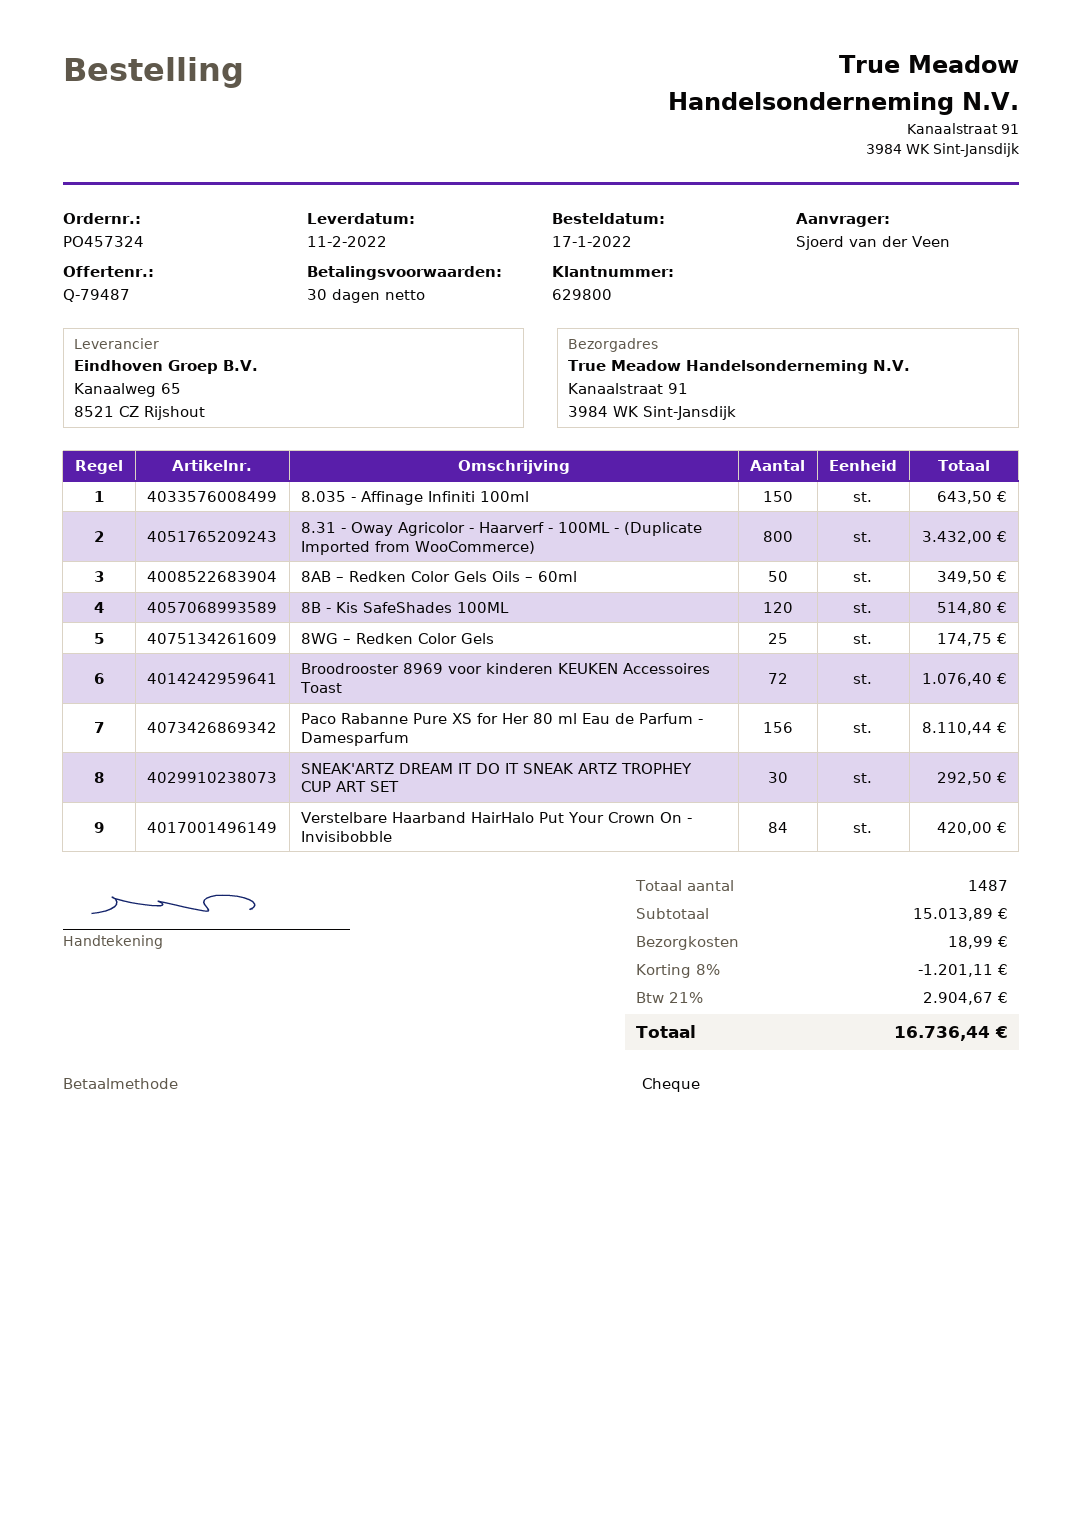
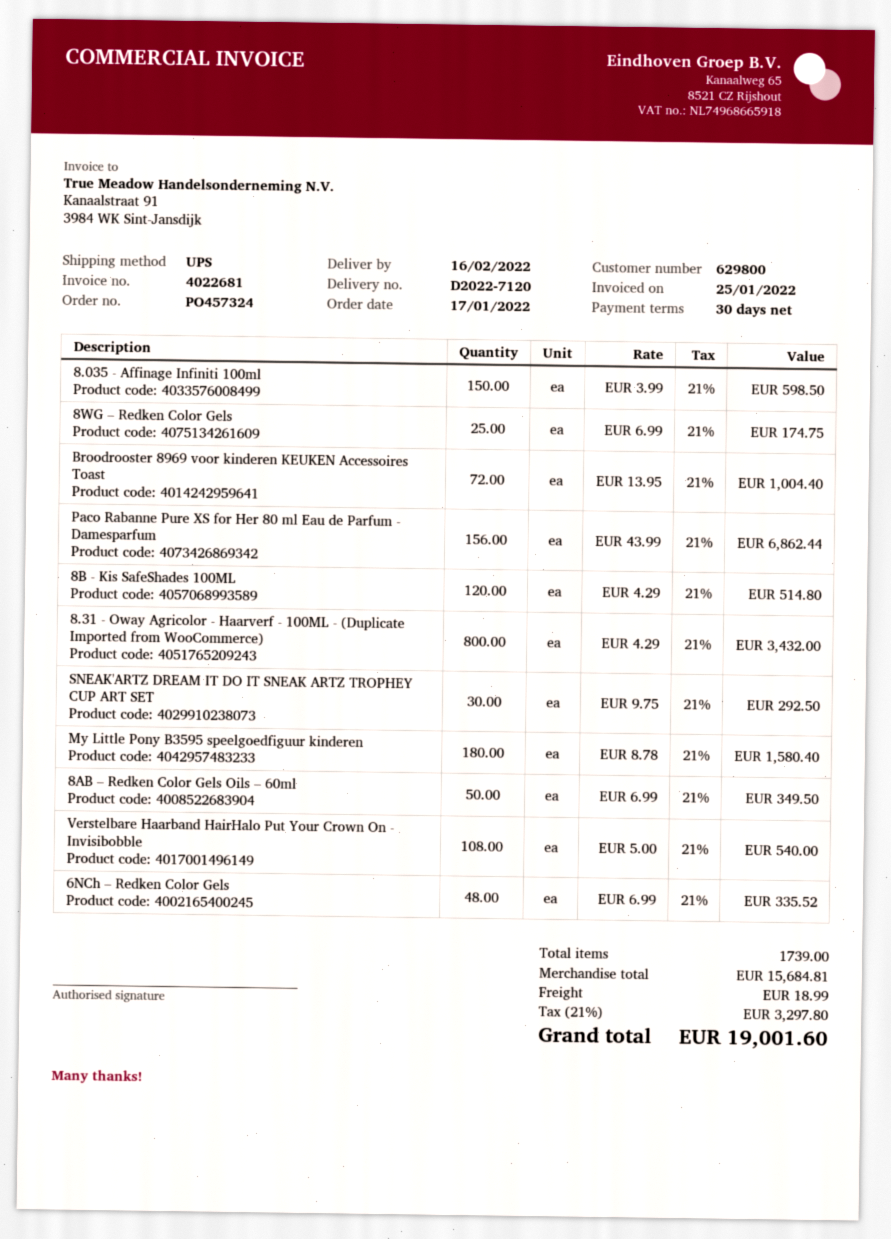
delivery date: 2022-02-11 -> 2022-02-16
8.035 - Affinage Infiniti 100ml: 150 for 643.50 -> 150 for 598.50
Broodrooster 8969 voor kinderen KEUKEN Accessoires Toast: 72 for 1076.40 -> 72 for 1004.40
Paco Rabanne Pure XS for Her 80 ml Eau de Parfum - Damesparfum: 156 for 8110.44 -> 156 for 6862.44
Verstelbare Haarband HairHalo Put Your Crown On - Invisibobble: 84 for 420.00 -> 108 for 540.00
My Little Pony B3595 speelgoedfiguur kinderen: none -> 180 for 1580.40
6NCh – Redken Color Gels: none -> 48 for 335.52
total quantity: 1487 -> 1739
subtotal: 15013.89 -> 15684.81
discount: 8% = 1201.11 -> none
tax: 21% = 2904.67 -> 21% = 3297.80
total: 16736.44 -> 19001.60

